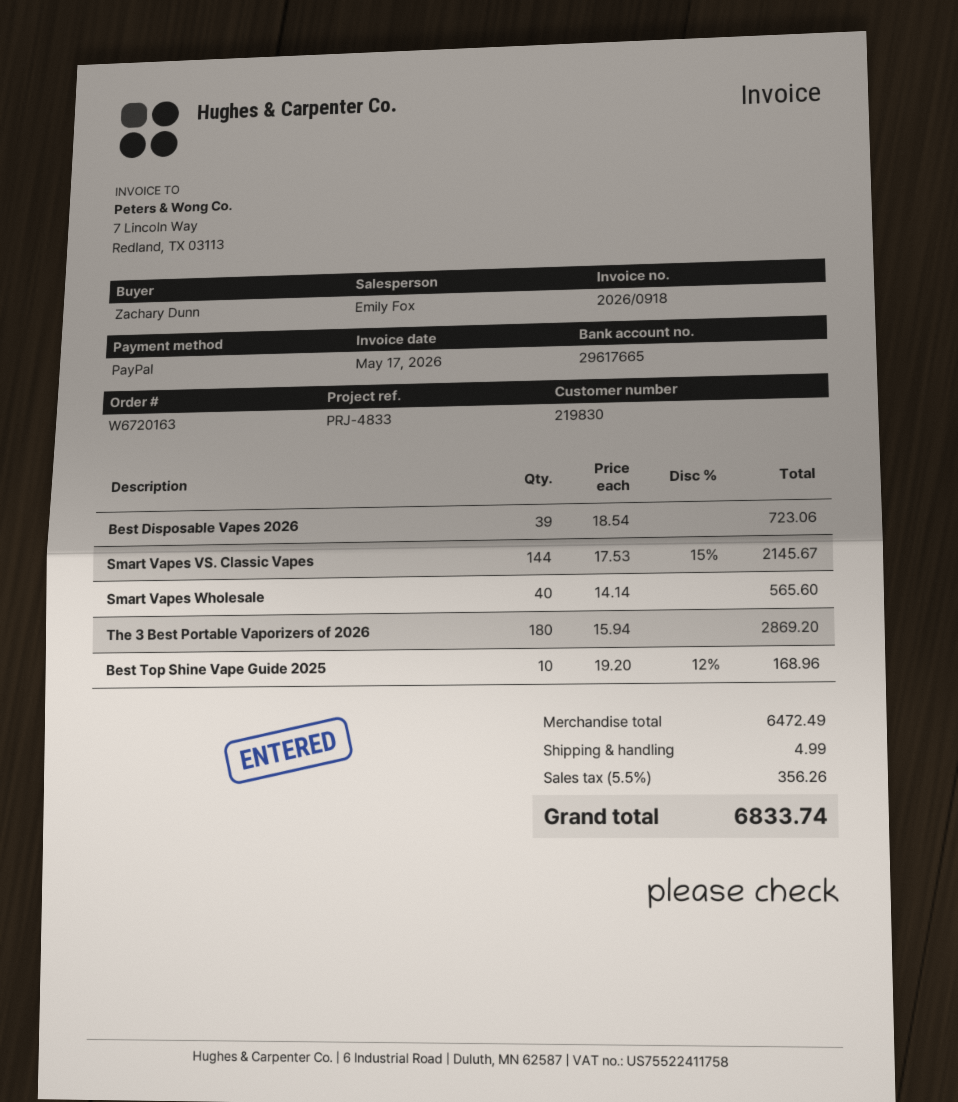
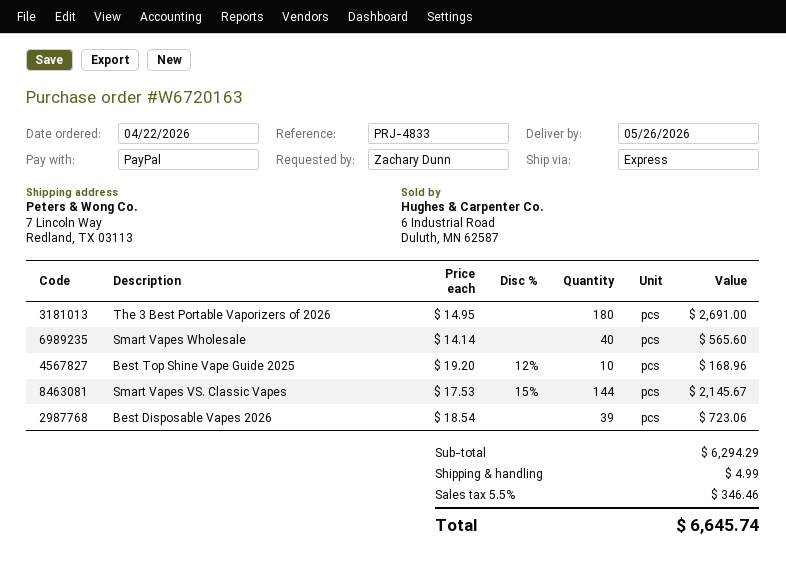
The 3 Best Portable Vaporizers of 2026: 180 x 15.94 = 2869.20 -> 180 x 14.95 = 2691.00
subtotal: 6472.49 -> 6294.29
tax: 5.5% = 356.26 -> 5.5% = 346.46
total: 6833.74 -> 6645.74

